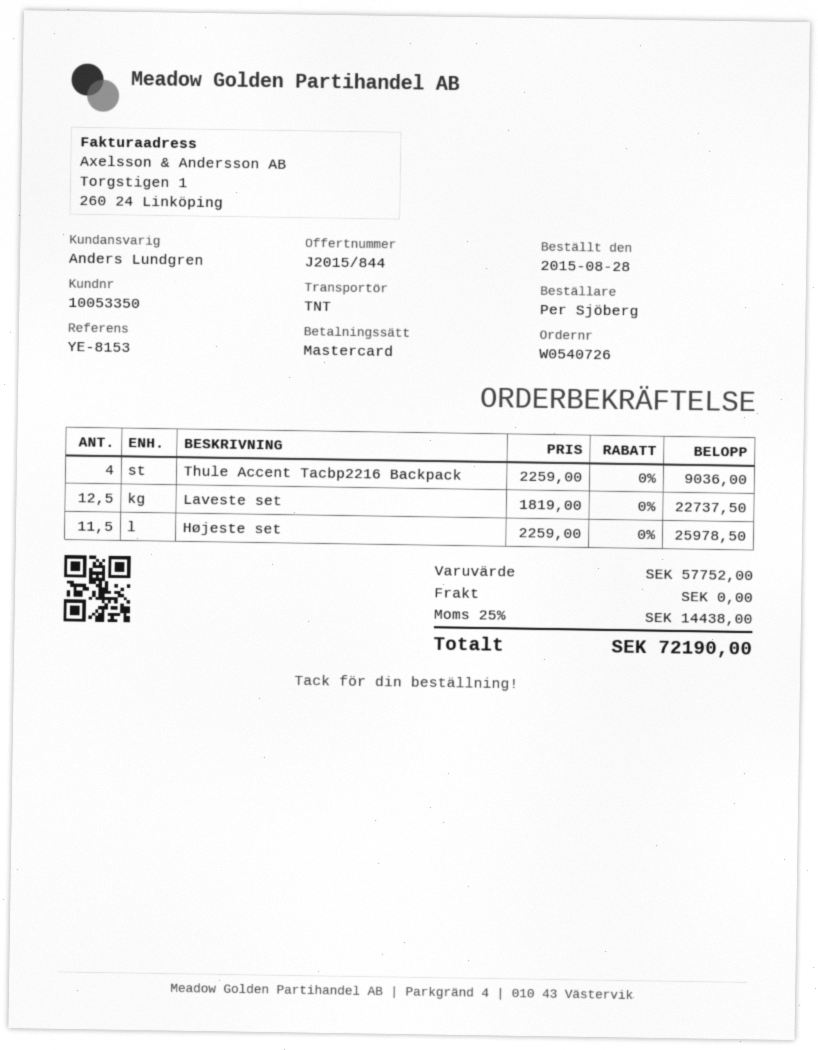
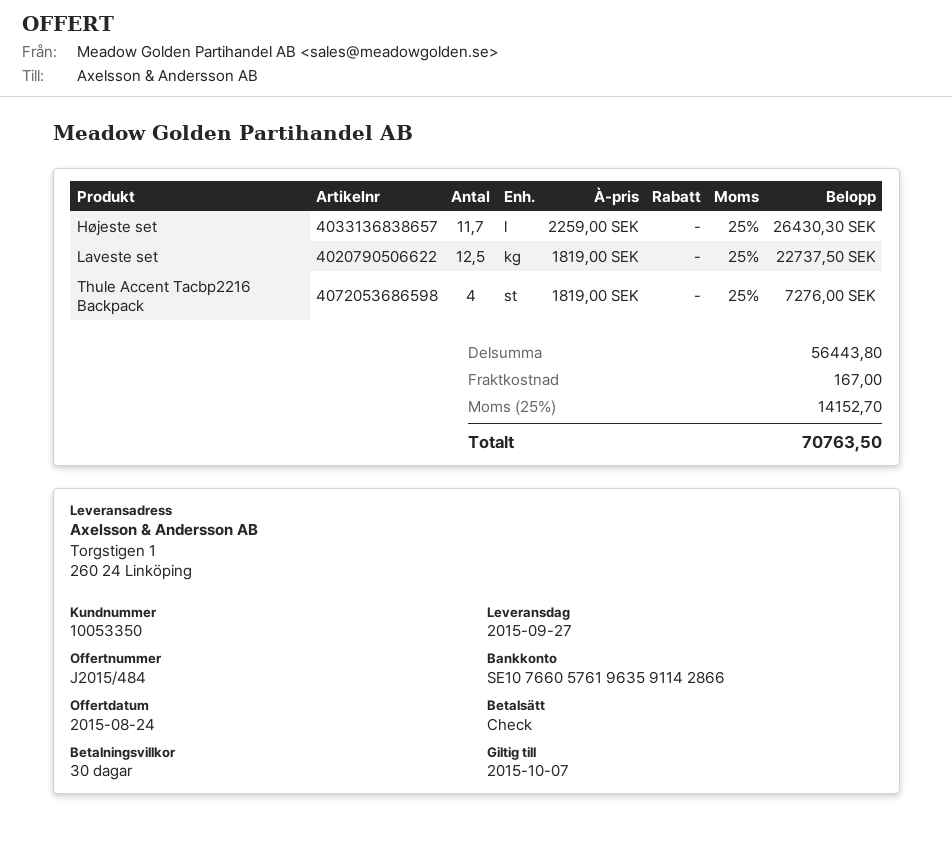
quote number: J2015/844 -> J2015/484
payment method: Mastercard -> cheque
Thule Accent Tacbp2216 Backpack: 4 x 2259.00 = 9036.00 -> 4 x 1819.00 = 7276.00
Højeste set: 11.5 x 2259.00 = 25978.50 -> 11.7 x 2259.00 = 26430.30
subtotal: 57752.00 -> 56443.80
shipping: 0.00 -> 167.00
tax: 25% = 14438.00 -> 25% = 14152.70
total: 72190.00 -> 70763.50

